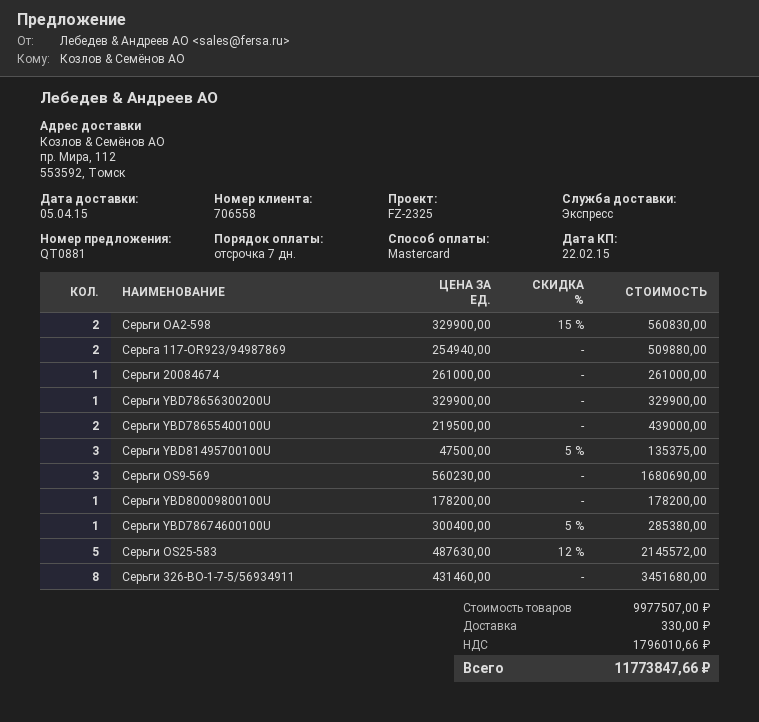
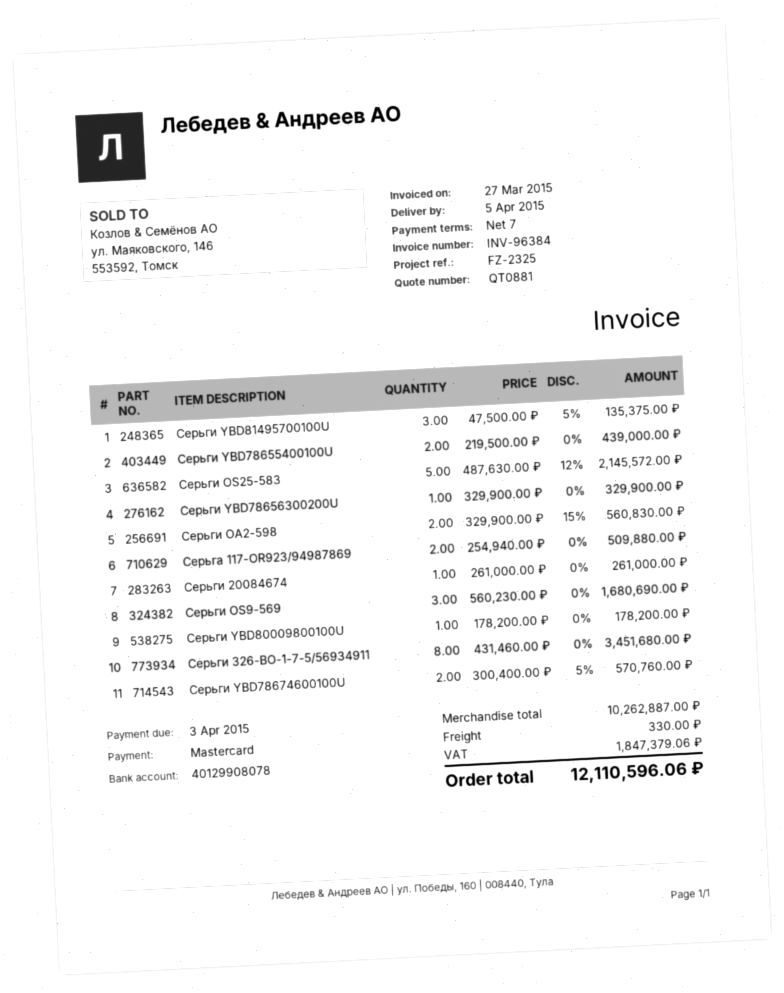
Серьги YBD78674600100U: 1 x 300400.00 - 5% = 285380.00 -> 2 x 300400.00 - 5% = 570760.00
subtotal: 9977507.00 -> 10262887.00
tax: 1796010.66 -> 1847379.06
total: 11773847.66 -> 12110596.06

